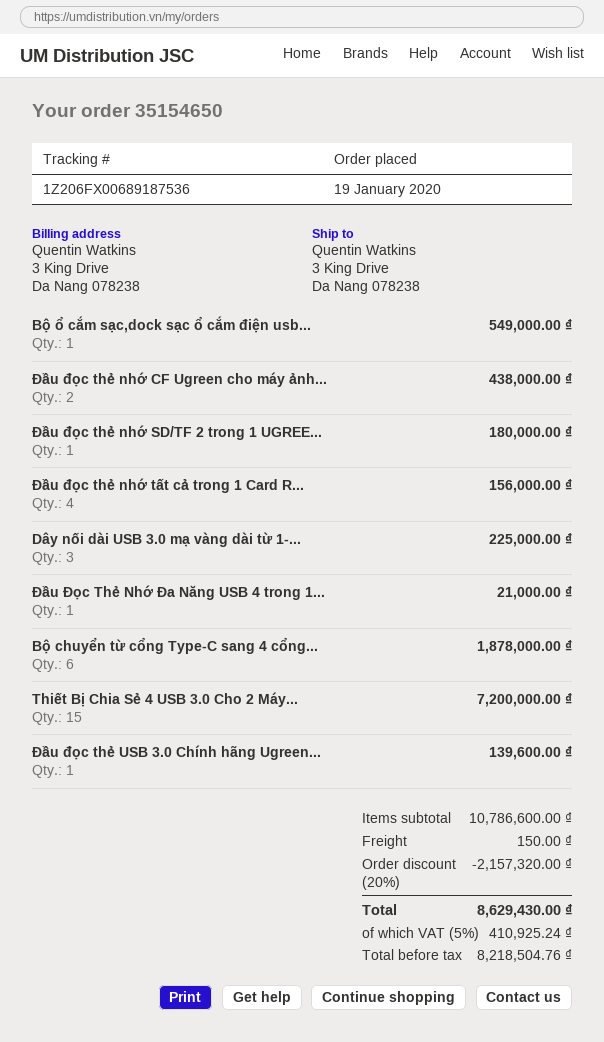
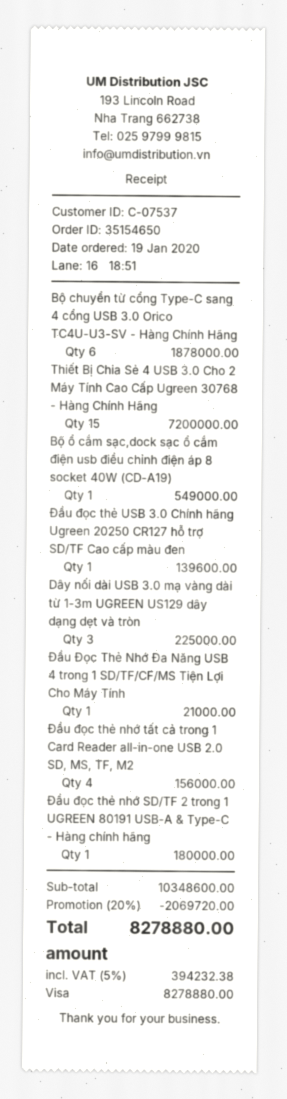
Đầu đọc thẻ nhớ CF Ugreen cho máy ảnh...: 2 for 438000.00 -> none
subtotal: 10786600.00 -> 10348600.00
discount: 20% = 2157320.00 -> 20% = 2069720.00
shipping: 150.00 -> none
tax: 5% = 410925.24 -> 5% = 394232.38
total: 8629430.00 -> 8278880.00

